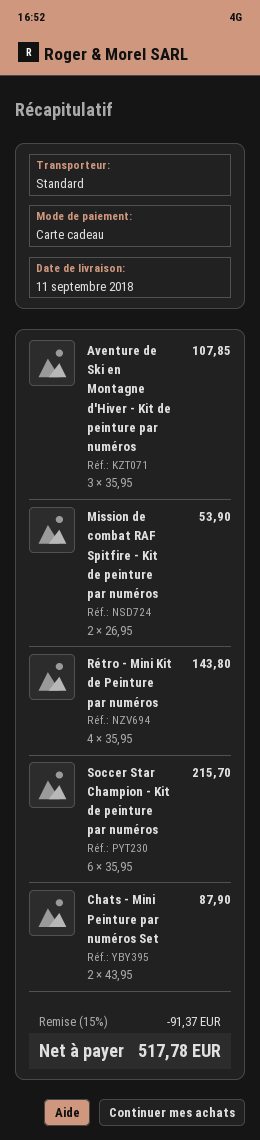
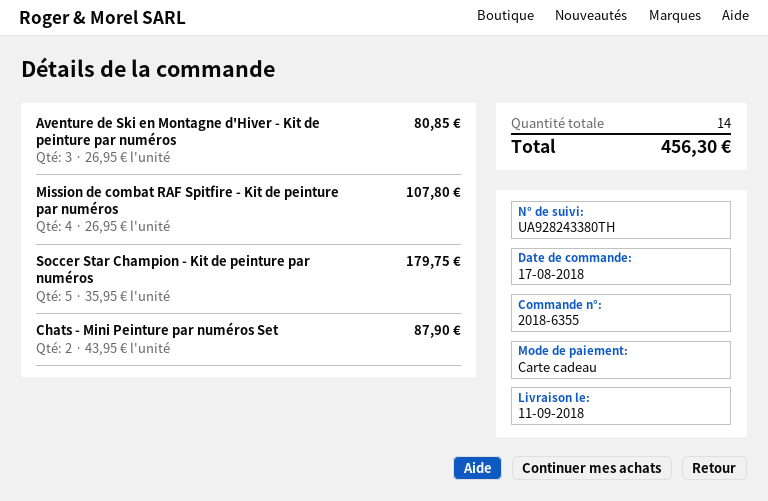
Aventure de Ski en Montagne d'Hiver - Kit de peinture par numéros: 3 x 35.95 = 107.85 -> 3 x 26.95 = 80.85
Mission de combat RAF Spitfire - Kit de peinture par numéros: 2 x 26.95 = 53.90 -> 4 x 26.95 = 107.80
Rétro - Mini Kit de Peinture par numéros: 4 x 35.95 = 143.80 -> none
Soccer Star Champion - Kit de peinture par numéros: 6 x 35.95 = 215.70 -> 5 x 35.95 = 179.75
discount: 15% = 91.37 -> none
total: 517.78 -> 456.30

